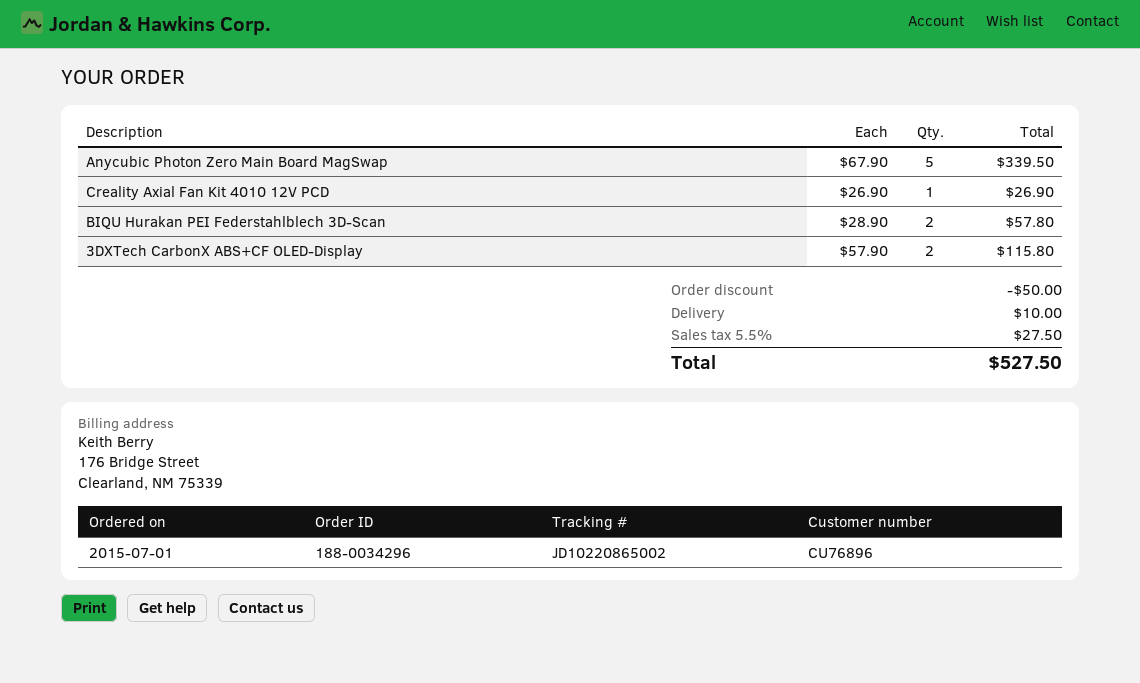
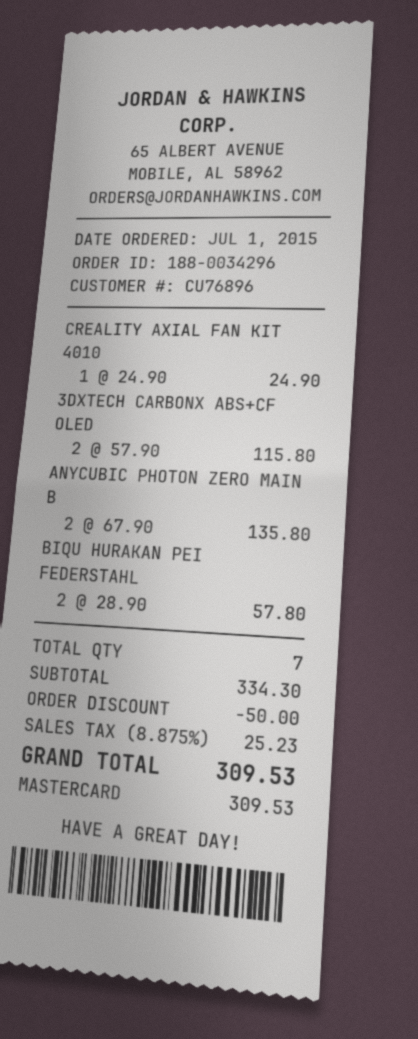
Anycubic Photon Zero Main Board MagSwap: 5 x 67.90 = 339.50 -> 2 x 67.90 = 135.80
Creality Axial Fan Kit 4010 12V PCD: 1 x 26.90 = 26.90 -> 1 x 24.90 = 24.90
shipping: 10.00 -> none
tax: 5.5% = 27.50 -> 8.875% = 25.23
total: 527.50 -> 309.53

